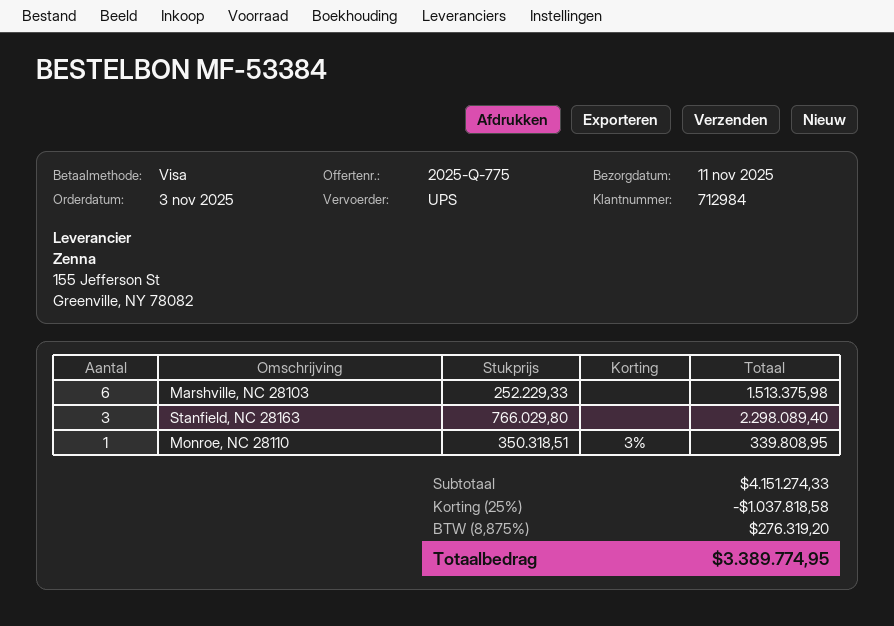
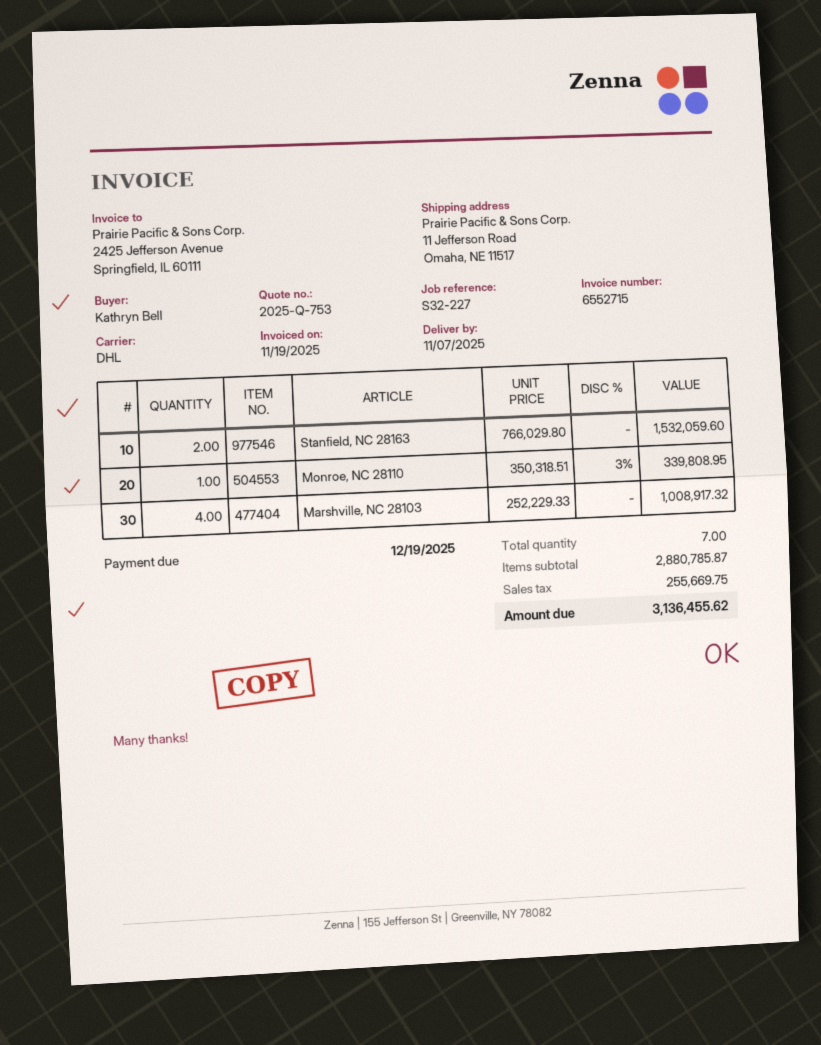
quote number: 2025-Q-775 -> 2025-Q-753
delivery date: 2025-11-11 -> 2025-11-07
shipping method: UPS -> DHL
Marshville, NC 28103: 6 x 252229.33 = 1513375.98 -> 4 x 252229.33 = 1008917.32
Stanfield, NC 28163: 3 x 766029.80 = 2298089.40 -> 2 x 766029.80 = 1532059.60
subtotal: 4151274.33 -> 2880785.87
discount: 25% = 1037818.58 -> none
tax: 276319.20 -> 255669.75
total: 3389774.95 -> 3136455.62

